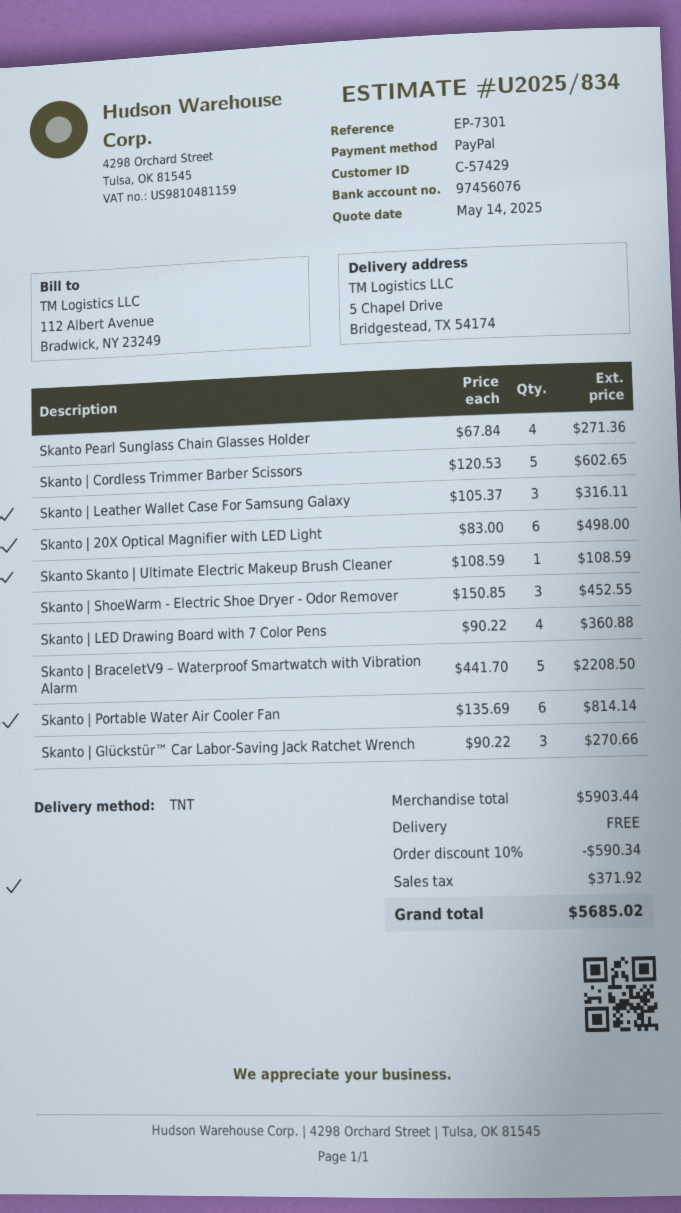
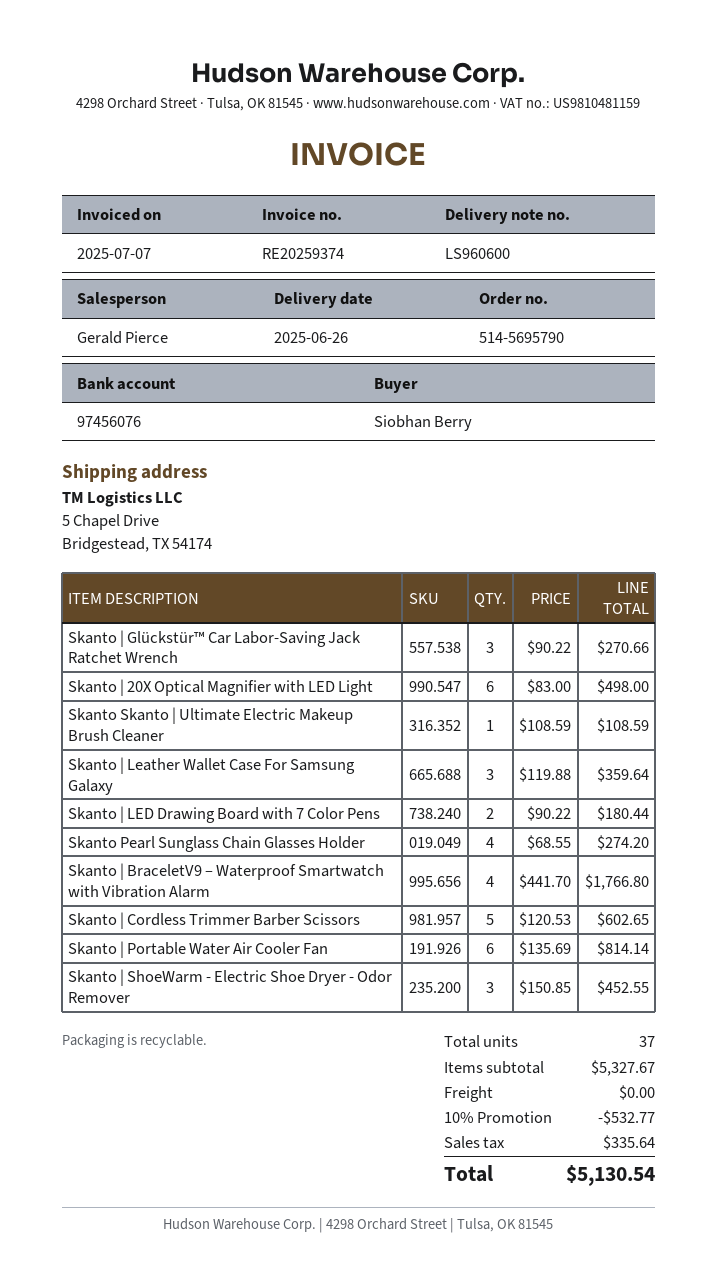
Skanto Pearl Sunglass Chain Glasses Holder: 4 x 67.84 = 271.36 -> 4 x 68.55 = 274.20
Skanto | Leather Wallet Case For Samsung Galaxy: 3 x 105.37 = 316.11 -> 3 x 119.88 = 359.64
Skanto | LED Drawing Board with 7 Color Pens: 4 x 90.22 = 360.88 -> 2 x 90.22 = 180.44
Skanto | BraceletV9 – Waterproof Smartwatch with Vibration Alarm: 5 x 441.70 = 2208.50 -> 4 x 441.70 = 1766.80
subtotal: 5903.44 -> 5327.67
discount: 10% = 590.34 -> 10% = 532.77
tax: 371.92 -> 335.64
total: 5685.02 -> 5130.54

